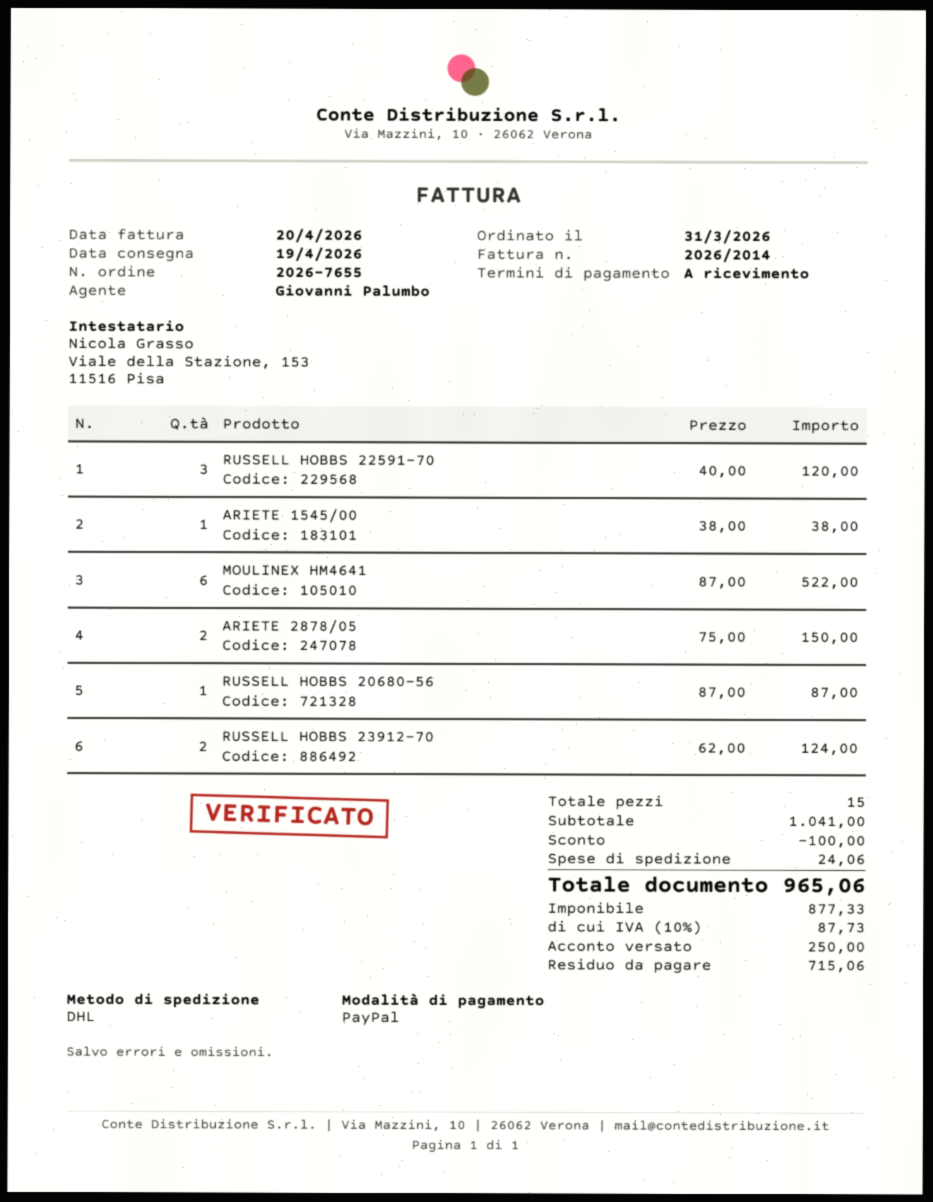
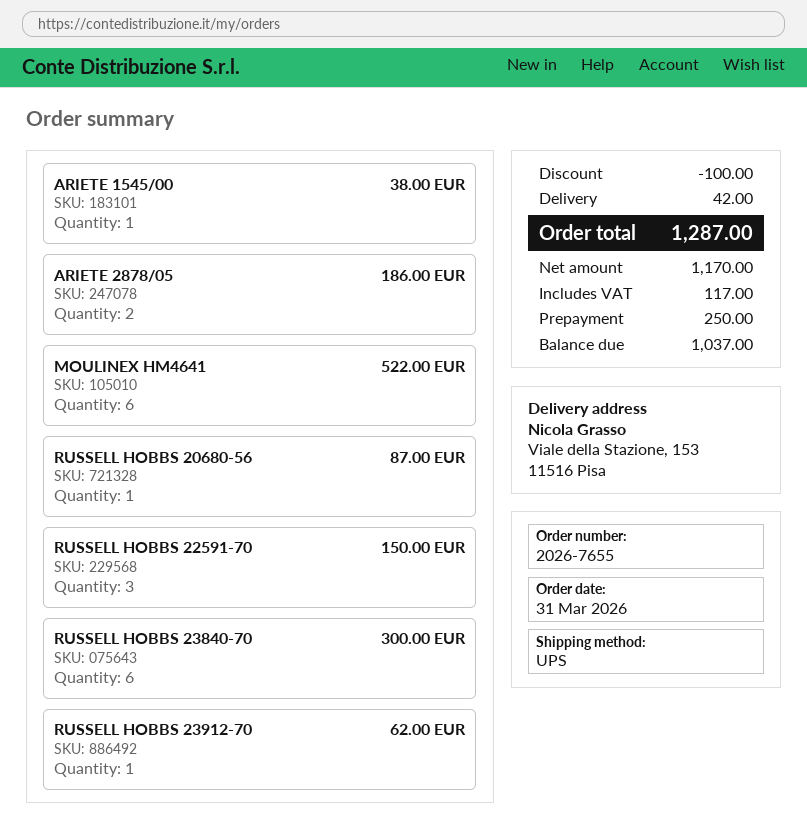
shipping method: DHL -> UPS
RUSSELL HOBBS 22591-70: 3 for 120.00 -> 3 for 150.00
ARIETE 2878/05: 2 for 150.00 -> 2 for 186.00
RUSSELL HOBBS 23912-70: 2 for 124.00 -> 1 for 62.00
RUSSELL HOBBS 23840-70: none -> 6 for 300.00
shipping: 24.06 -> 42.00
net: 877.33 -> 1170.00
tax: 87.73 -> 117.00
total: 965.06 -> 1287.00
balance: 715.06 -> 1037.00

